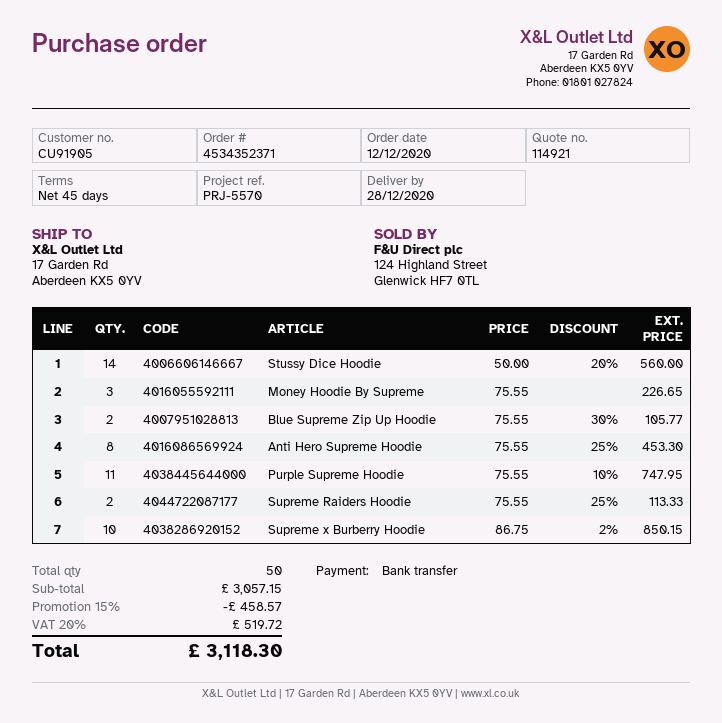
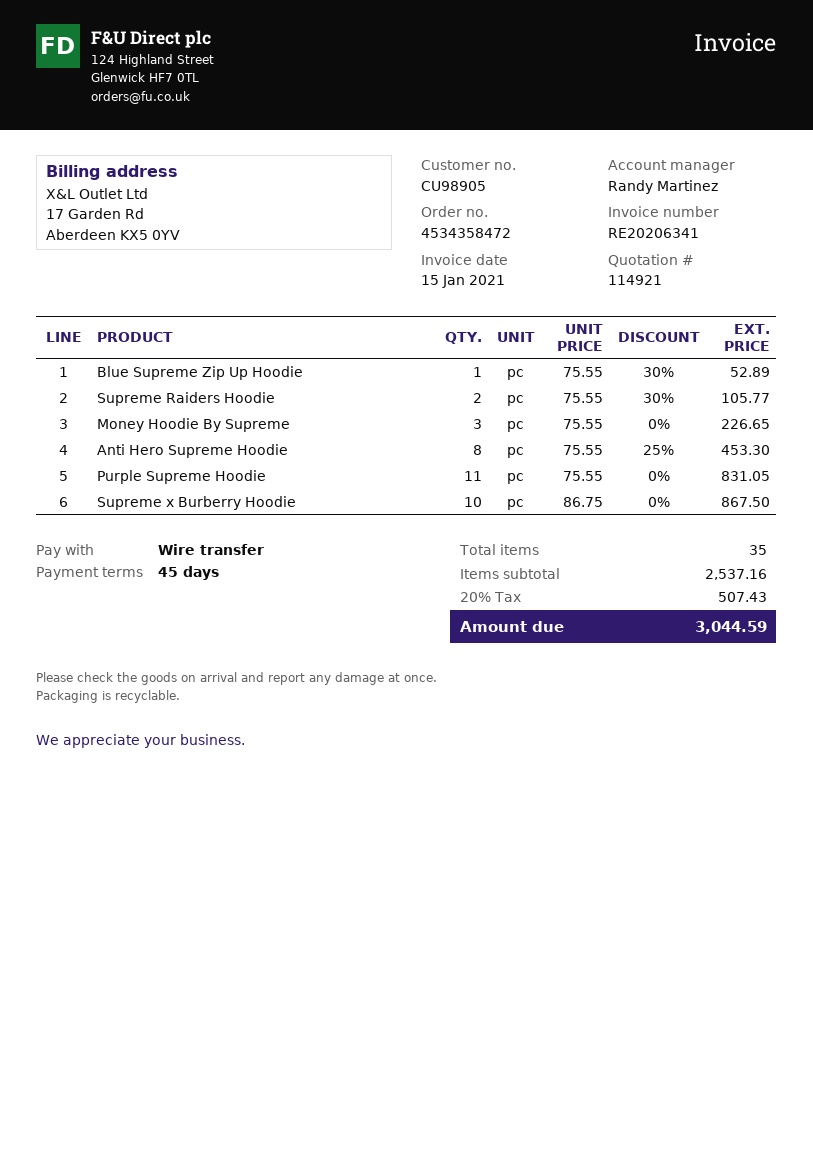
order number: 4534352371 -> 4534358472
customer number: CU91905 -> CU98905
Stussy Dice Hoodie: 14 x 50.00 - 20% = 560.00 -> none
Blue Supreme Zip Up Hoodie: 2 x 75.55 - 30% = 105.77 -> 1 x 75.55 - 30% = 52.89
Purple Supreme Hoodie: 11 x 75.55 - 10% = 747.95 -> 11 x 75.55 = 831.05
Supreme Raiders Hoodie: 2 x 75.55 - 25% = 113.33 -> 2 x 75.55 - 30% = 105.77
Supreme x Burberry Hoodie: 10 x 86.75 - 2% = 850.15 -> 10 x 86.75 = 867.50
total quantity: 50 -> 35
subtotal: 3057.15 -> 2537.16
discount: 15% = 458.57 -> none
tax: 20% = 519.72 -> 20% = 507.43
total: 3118.30 -> 3044.59

